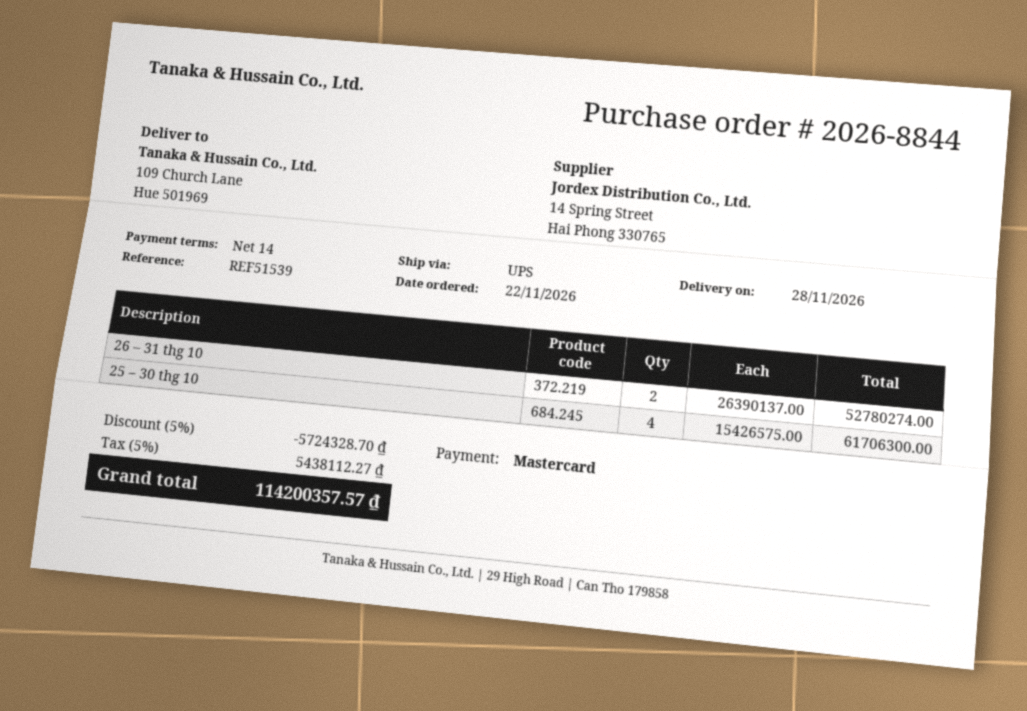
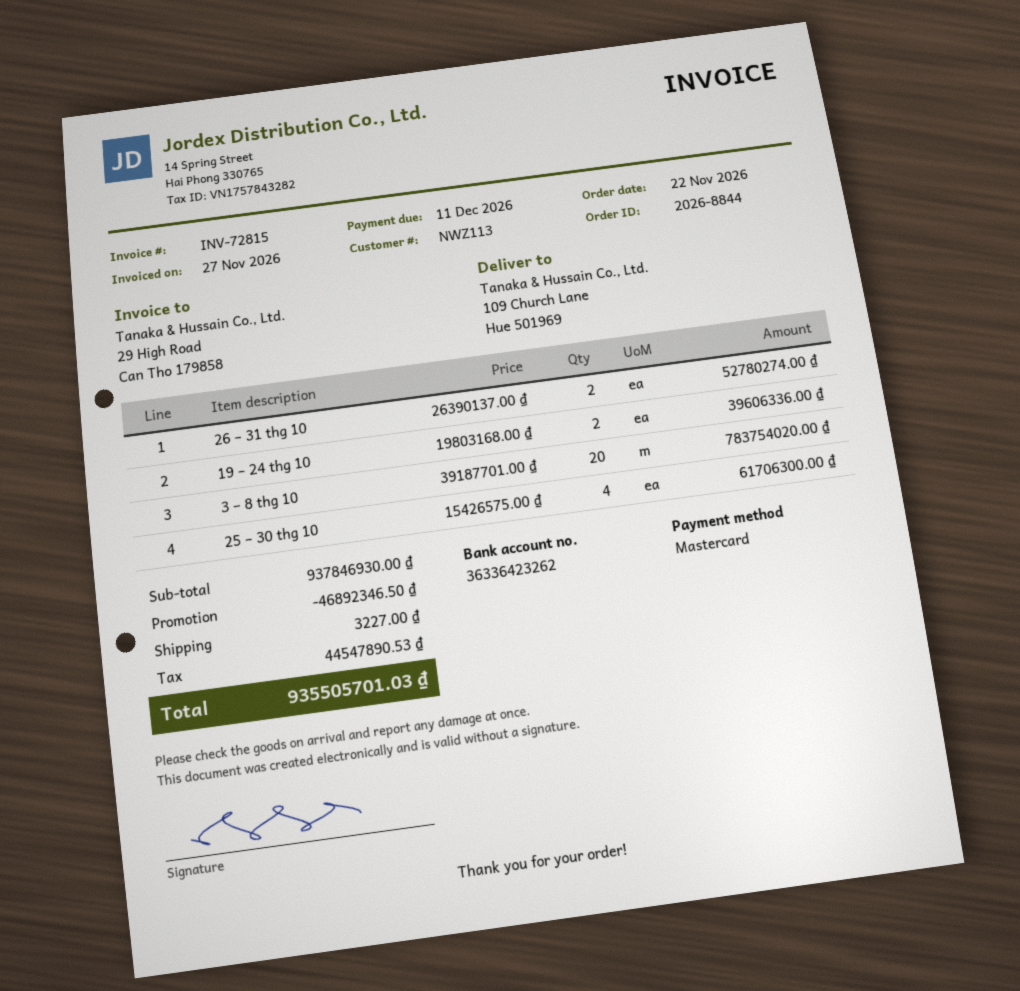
19 – 24 thg 10: none -> 2 x 19803168.00 = 39606336.00
3 – 8 thg 10: none -> 20 x 39187701.00 = 783754020.00
discount: 5724328.70 -> 46892346.50
shipping: none -> 3227.00
tax: 5438112.27 -> 44547890.53
total: 114200357.57 -> 935505701.03

